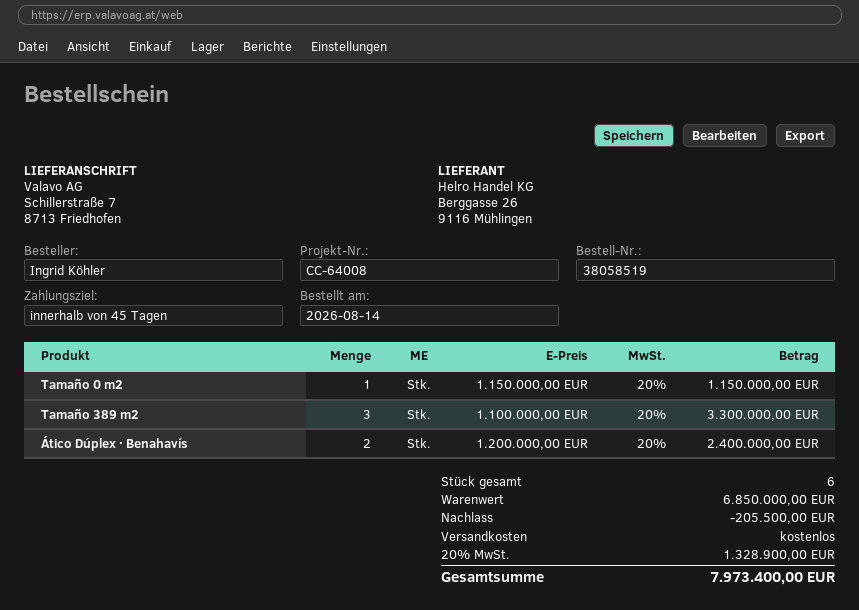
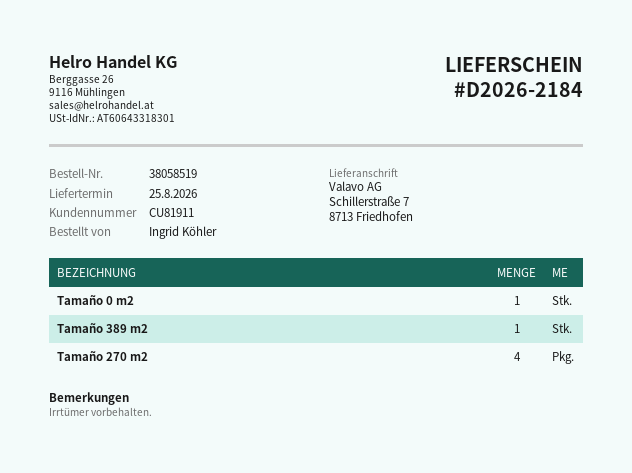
Tamaño 389 m2: 3 -> 1
Ático Dúplex · Benahavís: 2 -> none
Tamaño 270 m2: none -> 4

